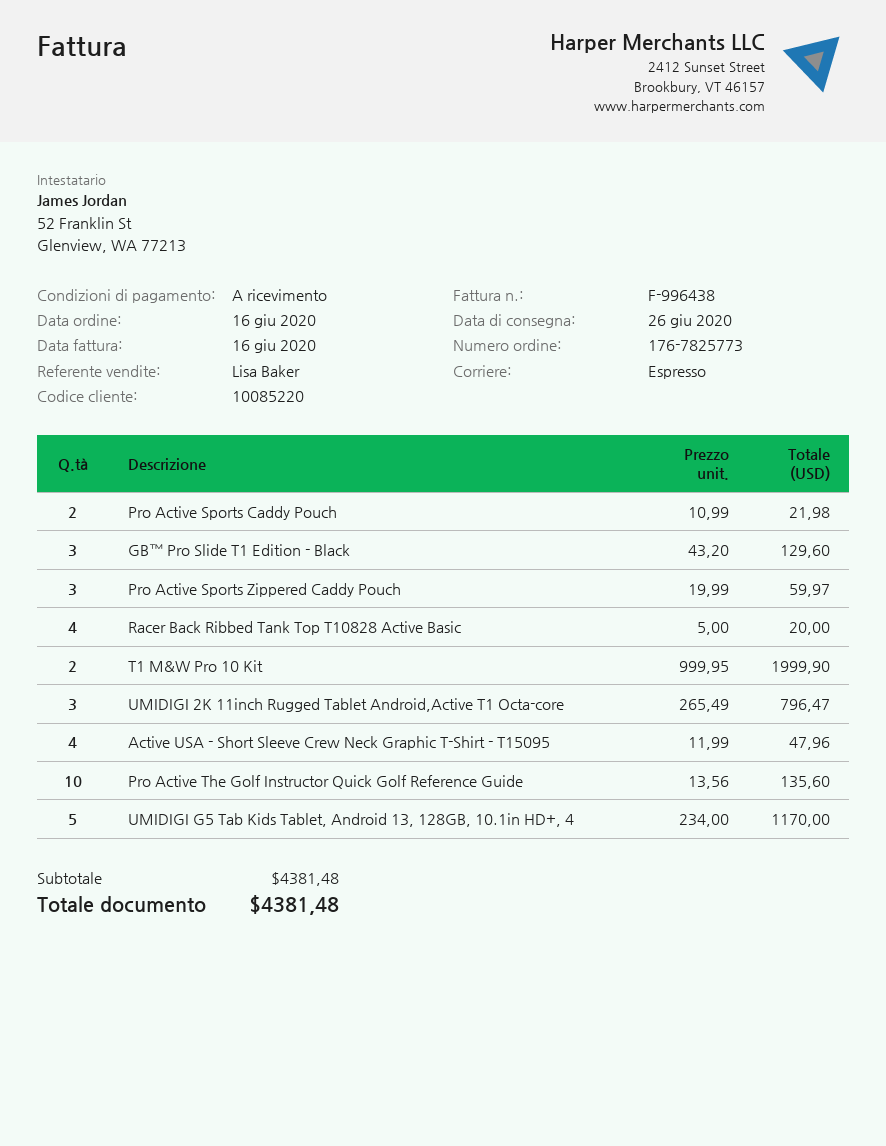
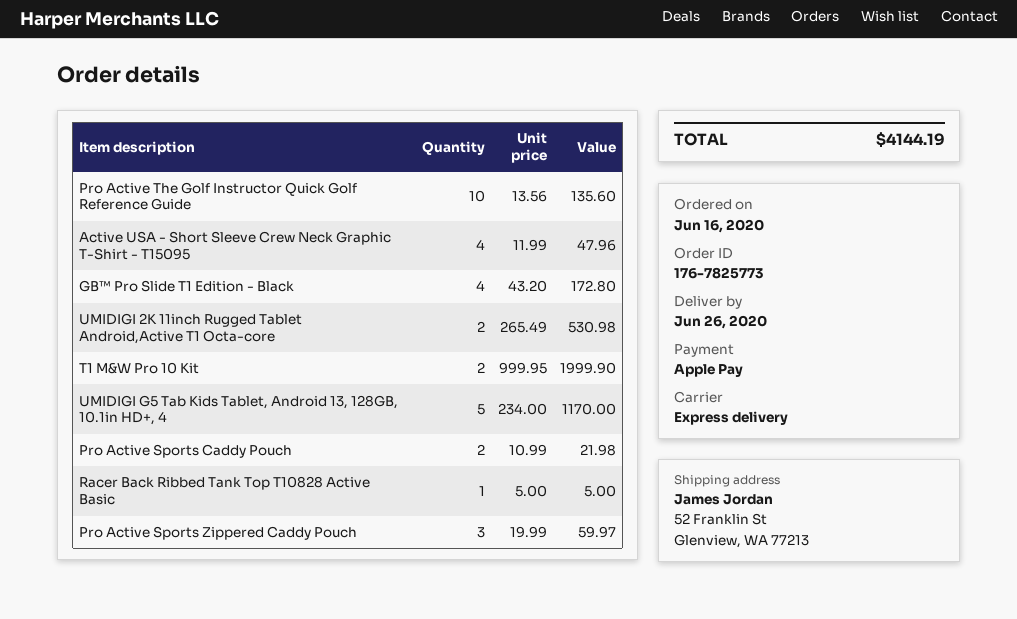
GB™ Pro Slide T1 Edition - Black: 3 x 43.20 = 129.60 -> 4 x 43.20 = 172.80
Racer Back Ribbed Tank Top T10828 Active Basic: 4 x 5.00 = 20.00 -> 1 x 5.00 = 5.00
UMIDIGI 2K 11inch Rugged Tablet Android,Active T1 Octa-core: 3 x 265.49 = 796.47 -> 2 x 265.49 = 530.98
total: 4381.48 -> 4144.19

